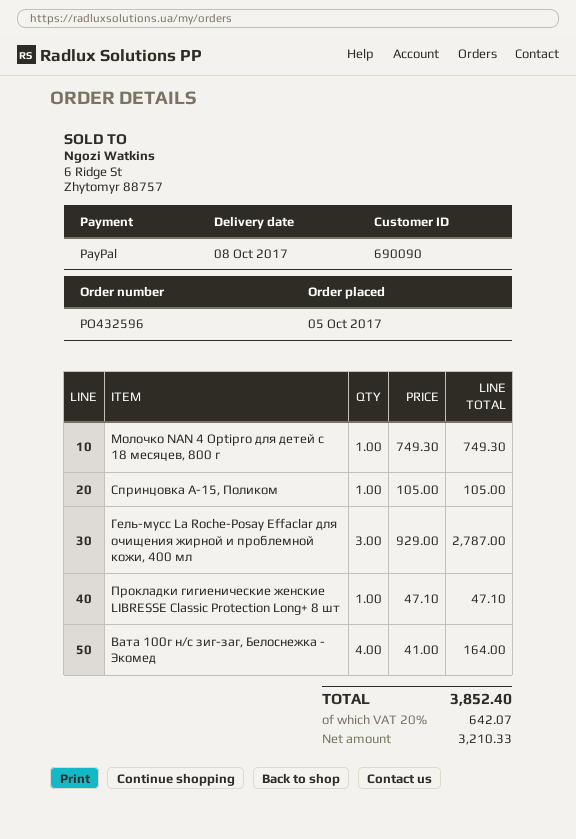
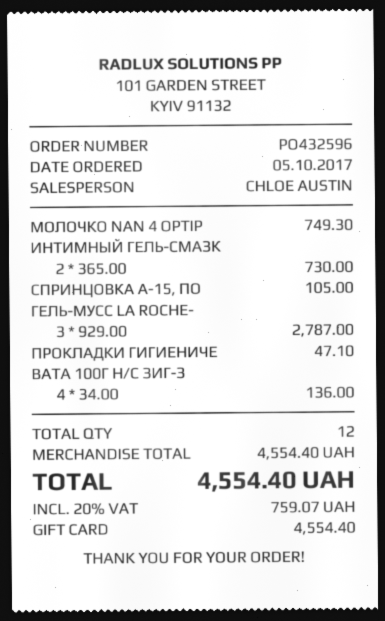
payment method: PayPal -> gift card
Вата 100г н/с зиг-заг, Белоснежка - Экомед: 4 x 41.00 = 164.00 -> 4 x 34.00 = 136.00
ИНТИМНЫЙ ГЕЛЬ-СМАЗК: none -> 2 x 365.00 = 730.00
tax: 20% = 642.07 -> 20% = 759.07
total: 3852.40 -> 4554.40

